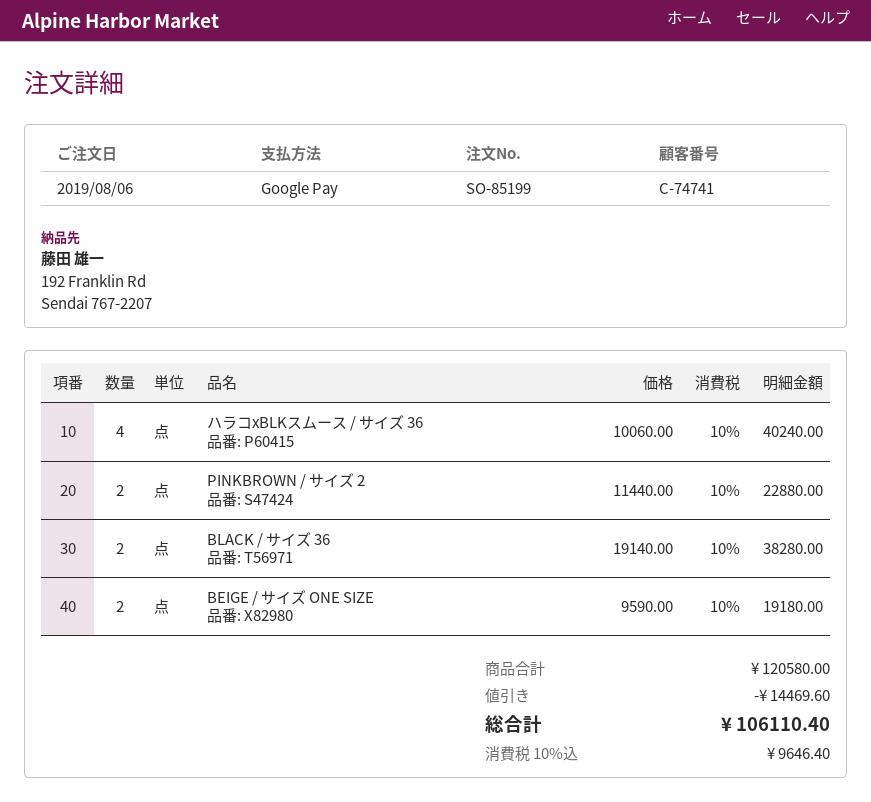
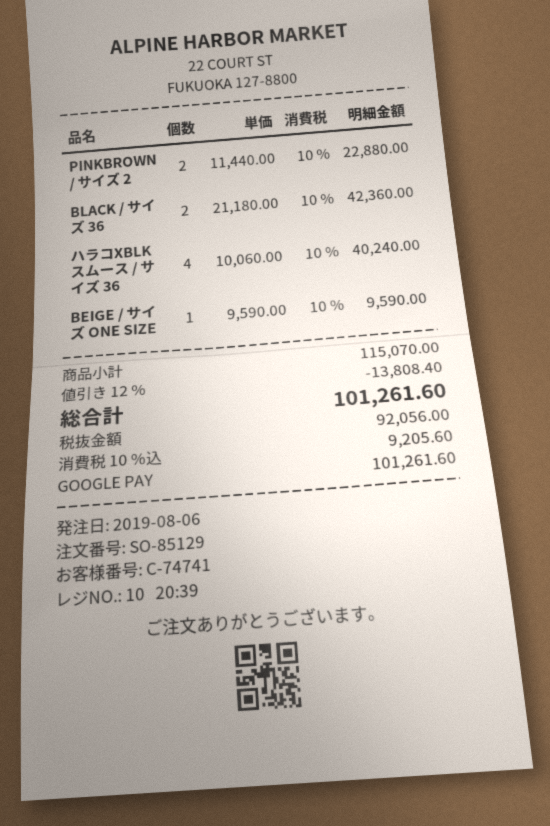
order number: SO-85199 -> SO-85129
BLACK / サイズ 36: 2 x 19140.00 = 38280.00 -> 2 x 21180.00 = 42360.00
BEIGE / サイズ ONE SIZE: 2 x 9590.00 = 19180.00 -> 1 x 9590.00 = 9590.00
subtotal: 120580.00 -> 115070.00
discount: 14469.60 -> 13808.40
tax: 10% = 9646.40 -> 10% = 9205.60
total: 106110.40 -> 101261.60

